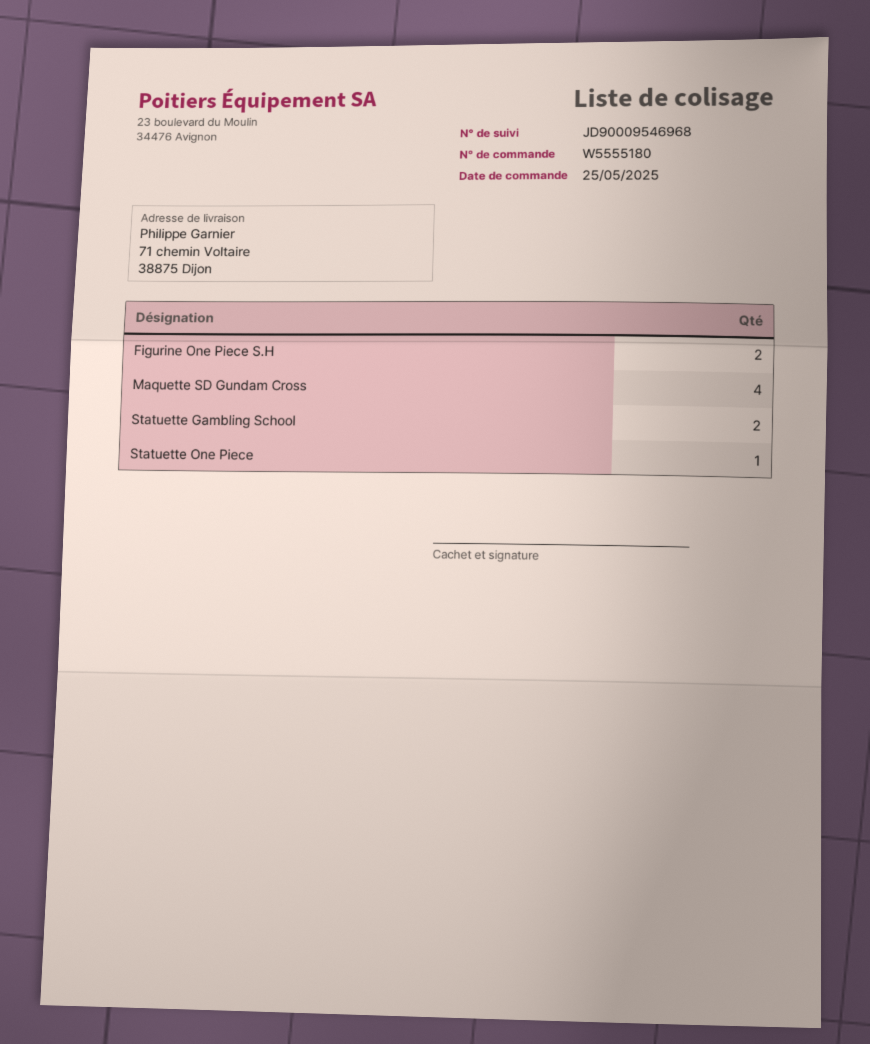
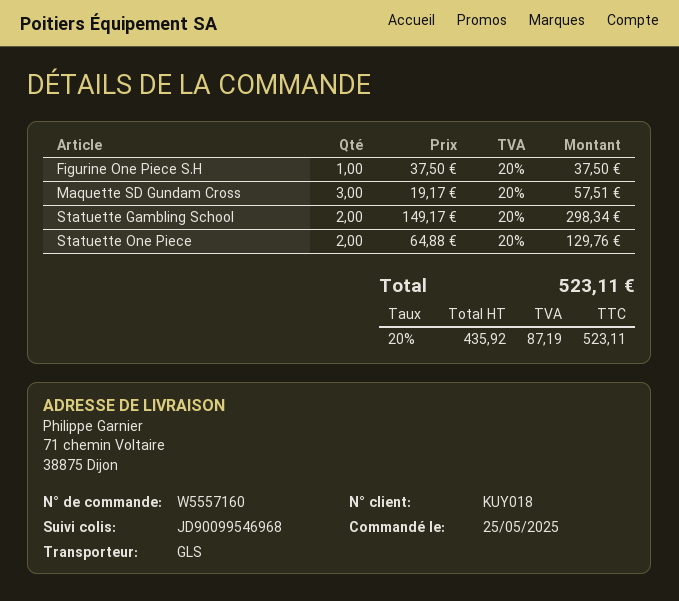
order number: W5555180 -> W5557160
tracking number: JD90009546968 -> JD90099546968
Figurine One Piece S.H: 2 -> 1
Maquette SD Gundam Cross: 4 -> 3
Statuette One Piece: 1 -> 2

